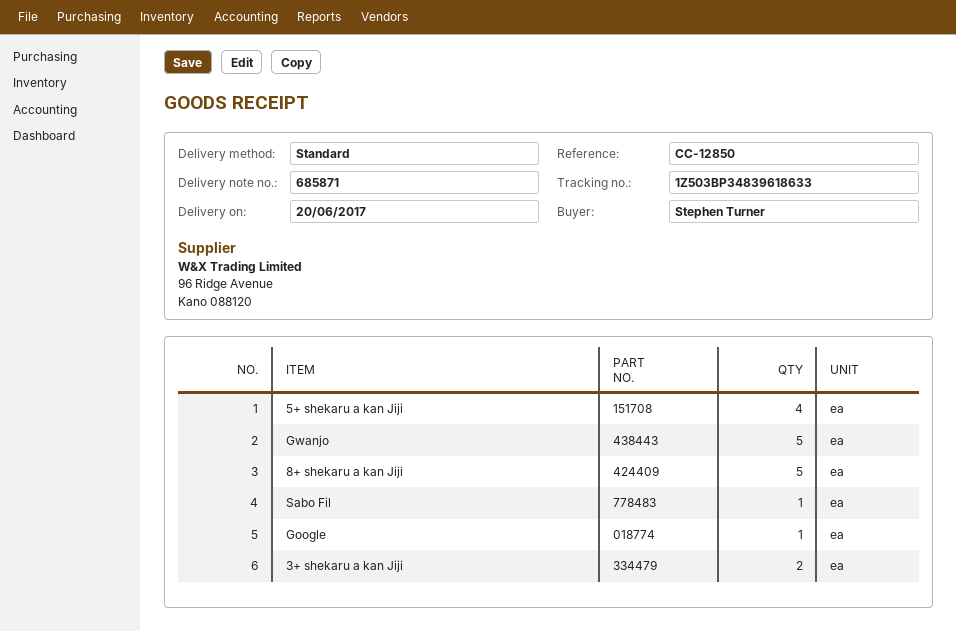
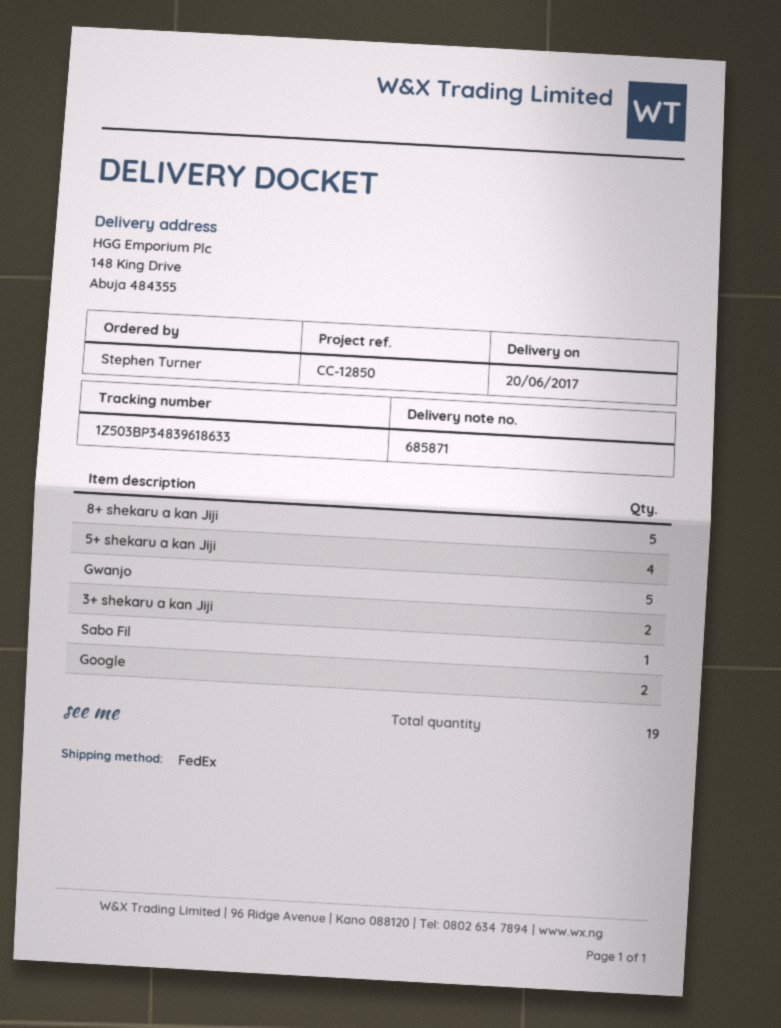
shipping method: standard -> FedEx
Google: 1 -> 2

